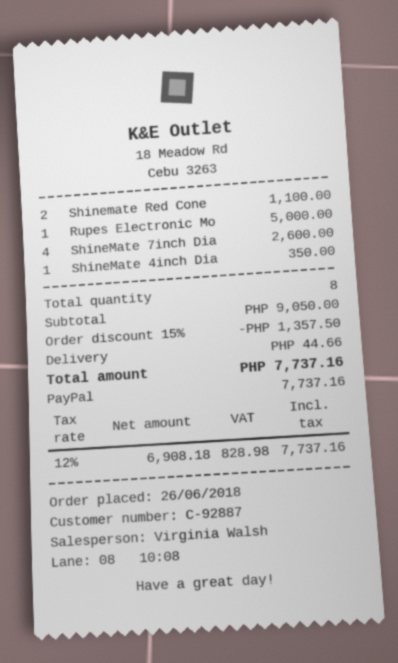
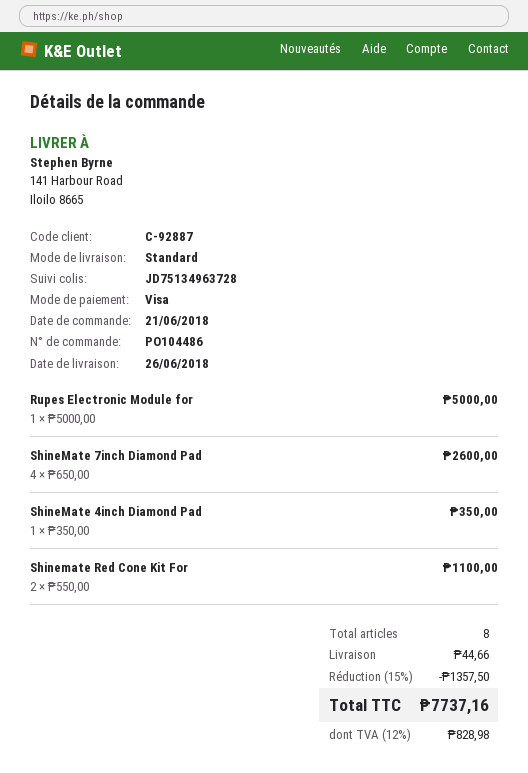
order date: 2018-06-26 -> 2018-06-21
payment method: PayPal -> Visa

